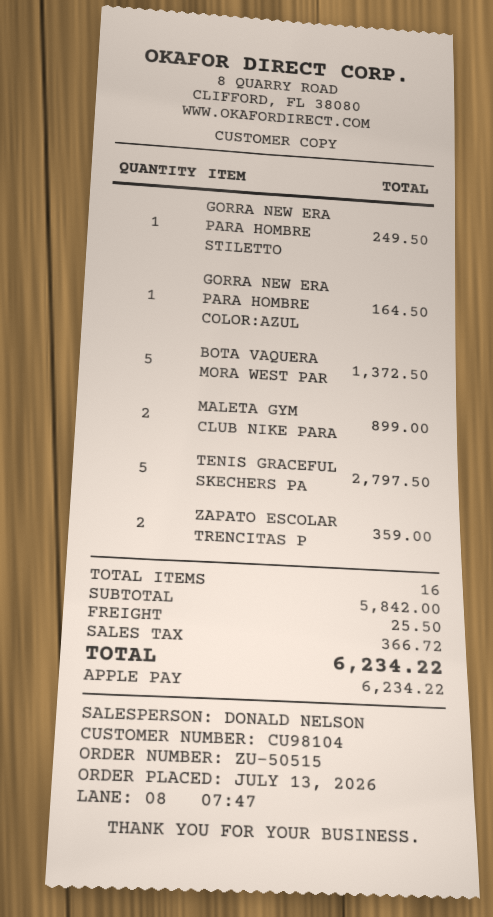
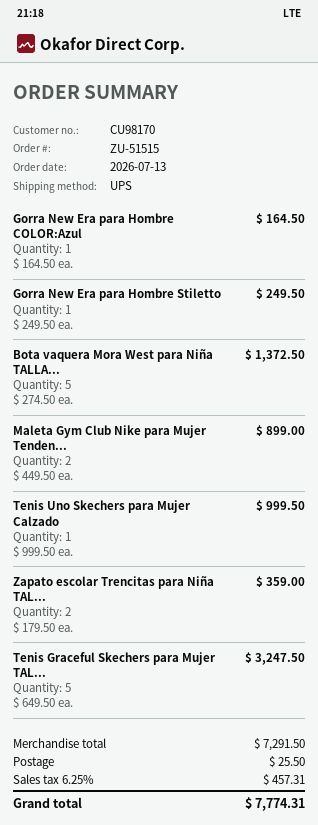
order number: ZU-50515 -> ZU-51515
customer number: CU98104 -> CU98170
TENIS GRACEFUL SKECHERS PA: 5 for 2797.50 -> 5 for 3247.50
Tenis Uno Skechers para Mujer Calzado: none -> 1 for 999.50
subtotal: 5842.00 -> 7291.50
tax: 366.72 -> 457.31
total: 6234.22 -> 7774.31

